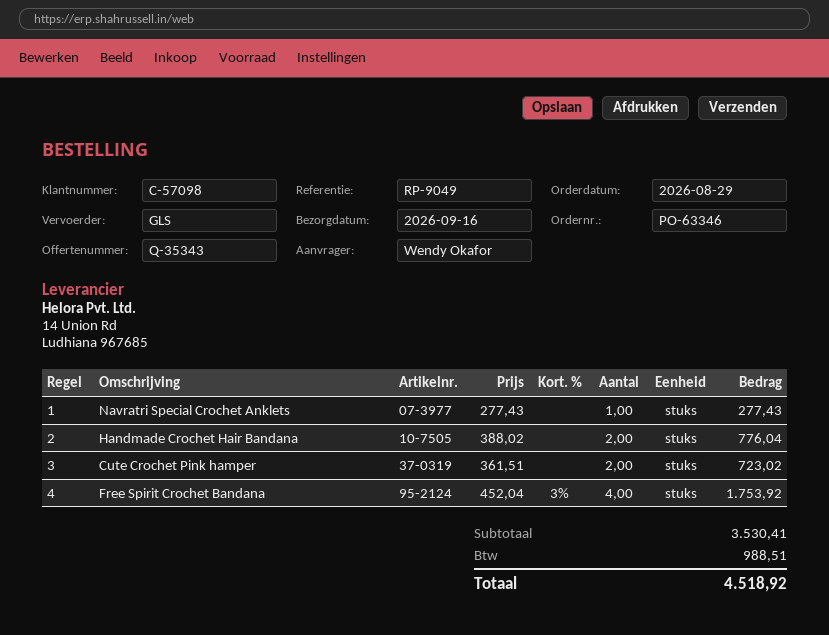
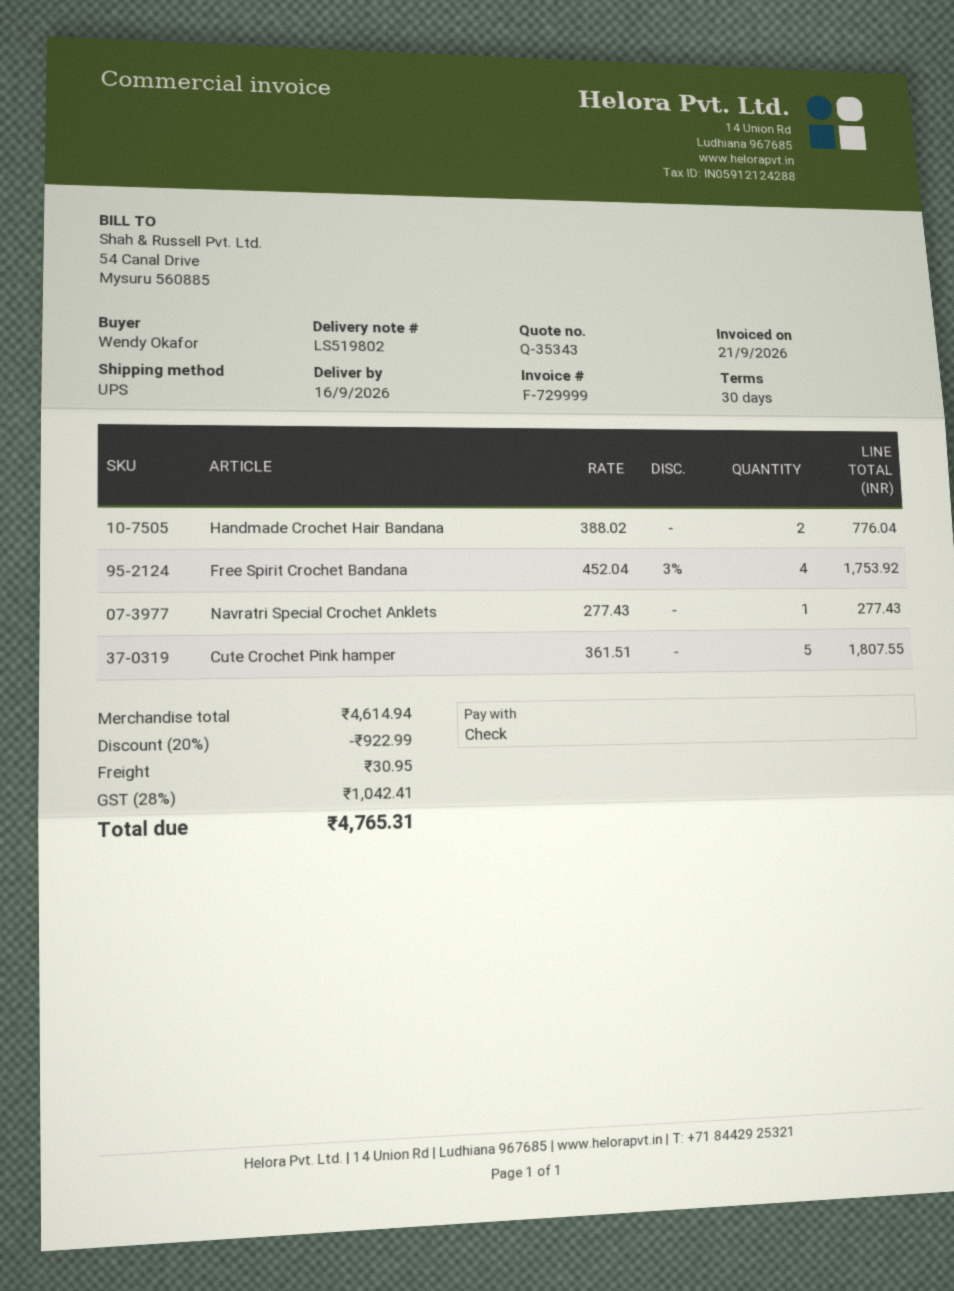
shipping method: GLS -> UPS
Cute Crochet Pink hamper: 2 x 361.51 = 723.02 -> 5 x 361.51 = 1807.55
subtotal: 3530.41 -> 4614.94
discount: none -> 20% = 922.99
shipping: none -> 30.95
tax: 988.51 -> 1042.41
total: 4518.92 -> 4765.31

